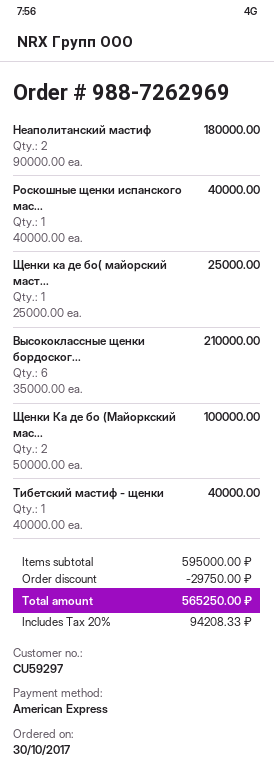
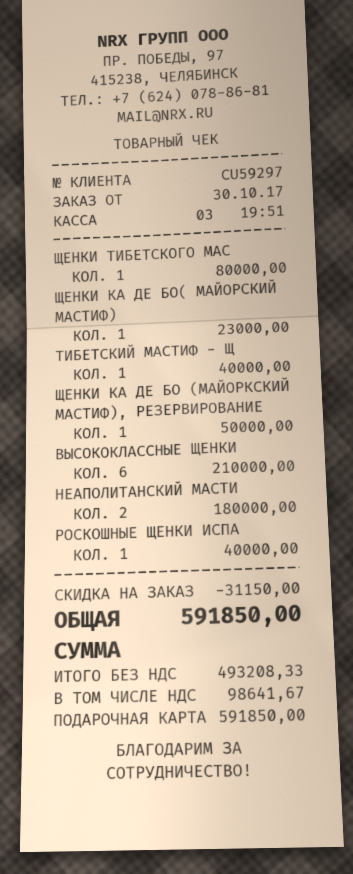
payment method: American Express -> gift card
Щенки ка де бо( майорский маст...: 1 for 25000.00 -> 1 for 23000.00
Щенки Ка де бо (Майоркский мас...: 2 for 100000.00 -> 1 for 50000.00
ЩЕНКИ ТИБЕТСКОГО МАС: none -> 1 for 80000.00
discount: 29750.00 -> 31150.00
tax: 94208.33 -> 98641.67
total: 565250.00 -> 591850.00

